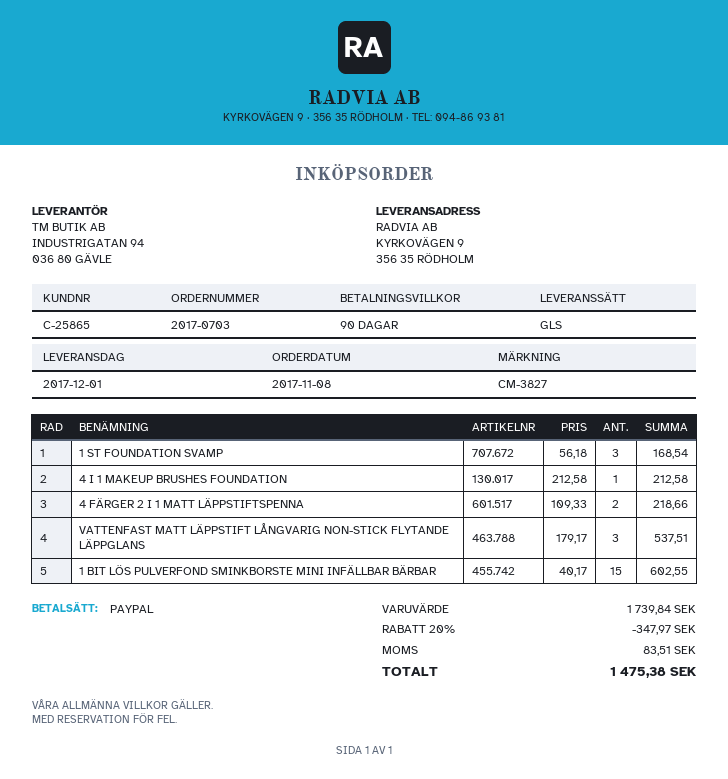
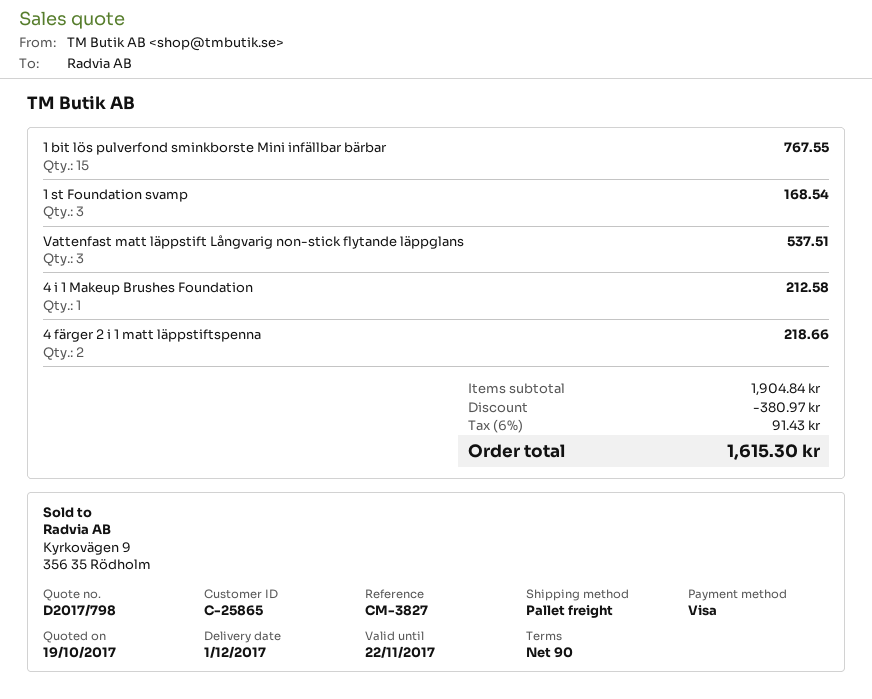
payment method: PayPal -> Visa
shipping method: GLS -> pallet freight
1 BIT LÖS PULVERFOND SMINKBORSTE MINI INFÄLLBAR BÄRBAR: 15 for 602.55 -> 15 for 767.55
subtotal: 1739.84 -> 1904.84
discount: 347.97 -> 380.97
tax: 83.51 -> 91.43
total: 1475.38 -> 1615.30

